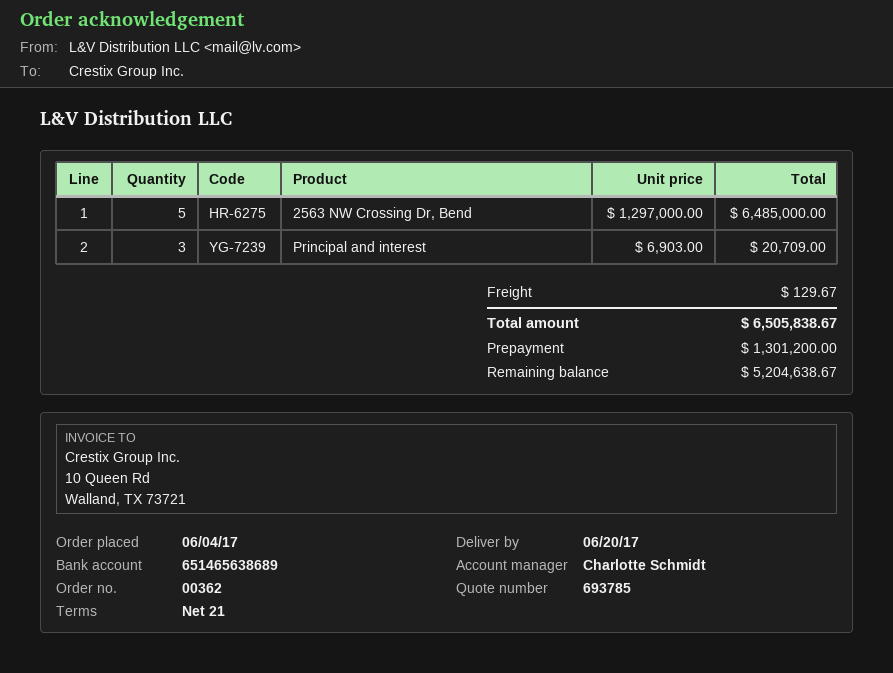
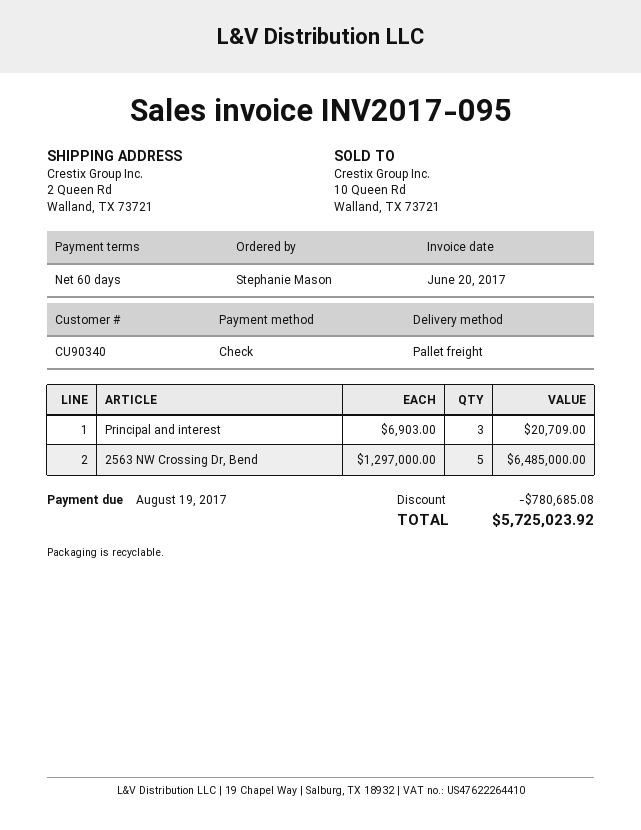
payment terms: 21 days -> 60 days
discount: none -> 780685.08
shipping: 129.67 -> none
total: 6505838.67 -> 5725023.92

